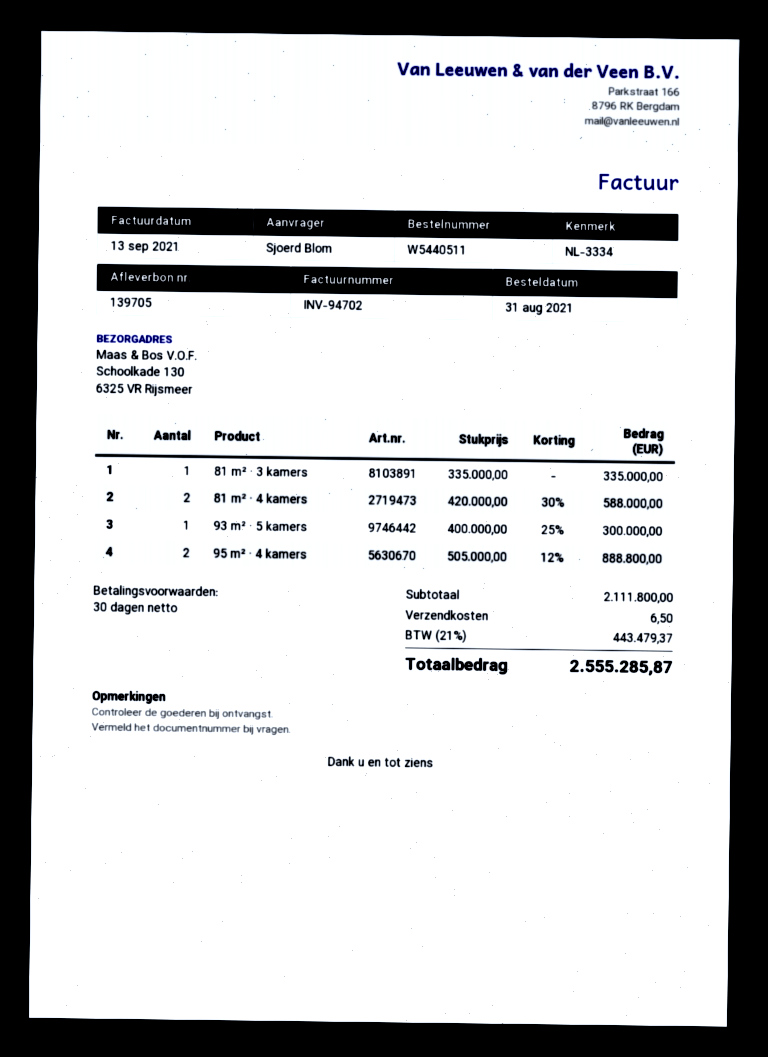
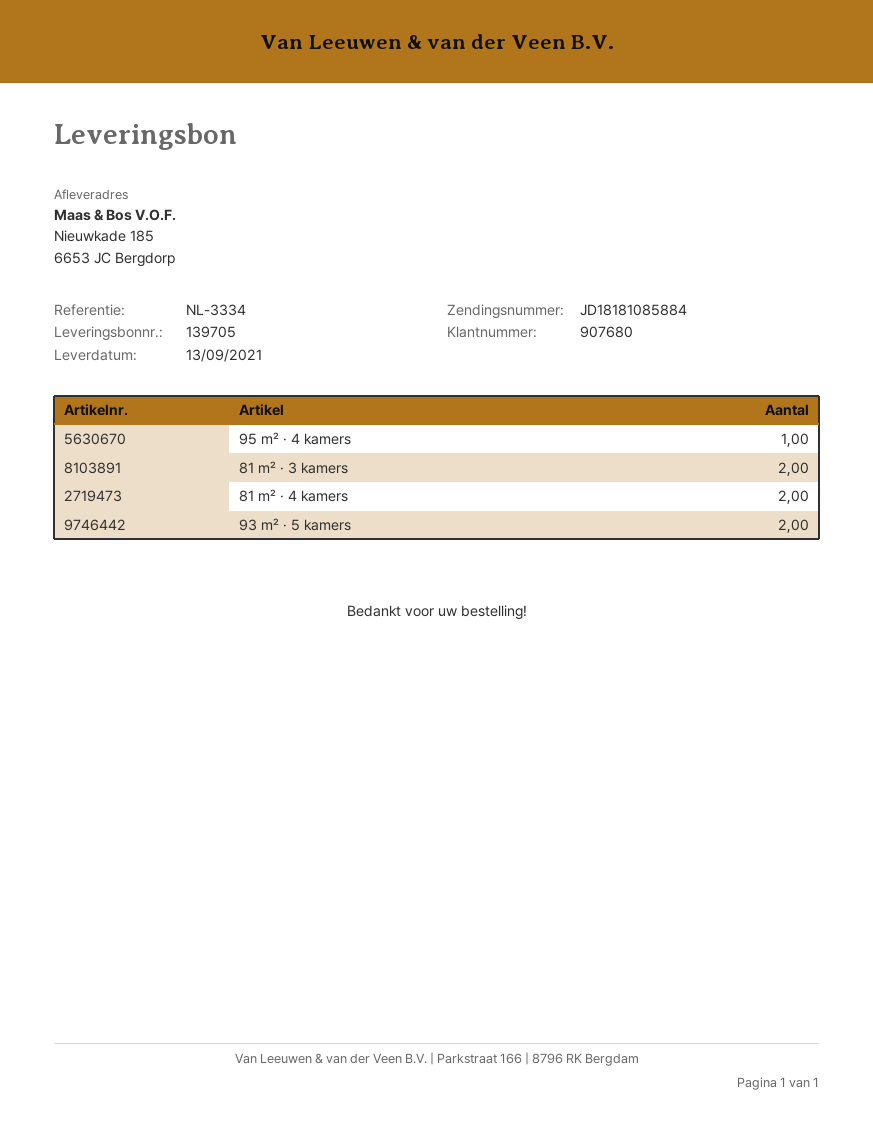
ship to: Schoolkade 130, 6325 VR Rijsmeer -> Nieuwkade 185, 6653 JC Bergdorp
81 m² · 3 kamers: 1 -> 2
93 m² · 5 kamers: 1 -> 2
95 m² · 4 kamers: 2 -> 1

